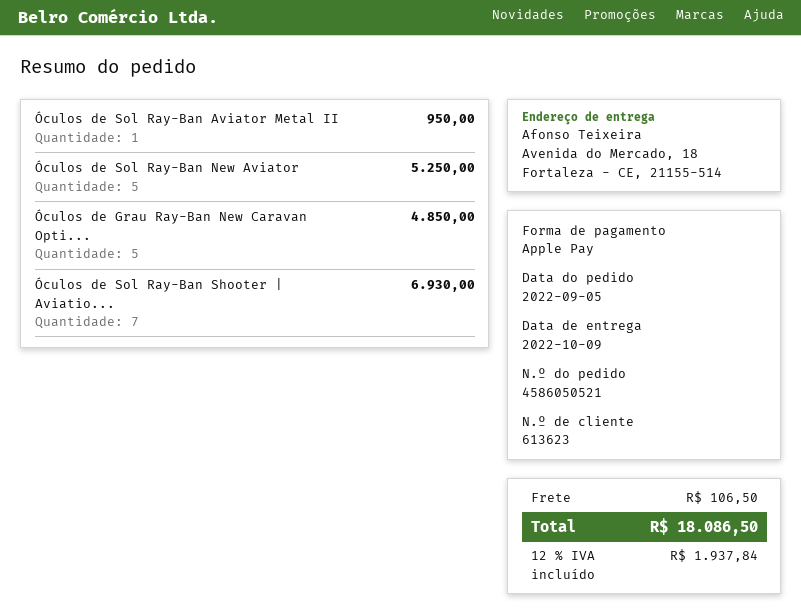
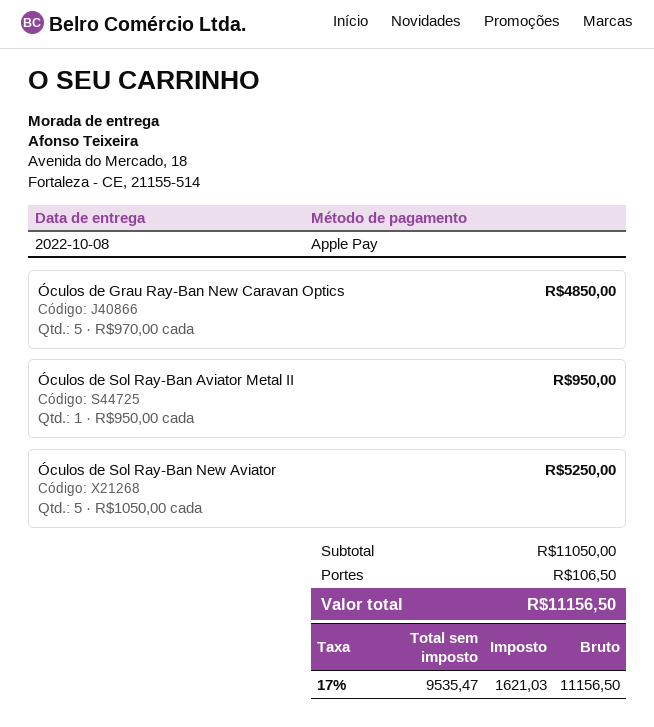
delivery date: 2022-10-09 -> 2022-10-08
Óculos de Sol Ray-Ban Shooter | Aviatio...: 7 for 6930.00 -> none
tax: 12% = 1937.84 -> 17% = 1621.03
total: 18086.50 -> 11156.50

